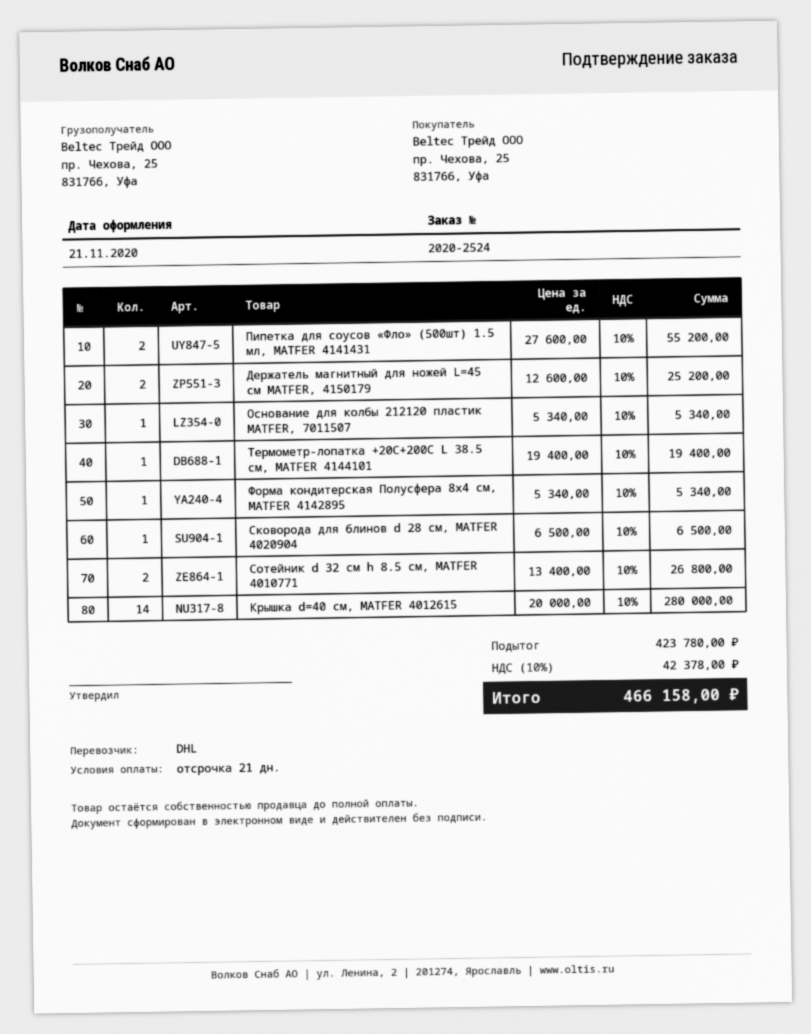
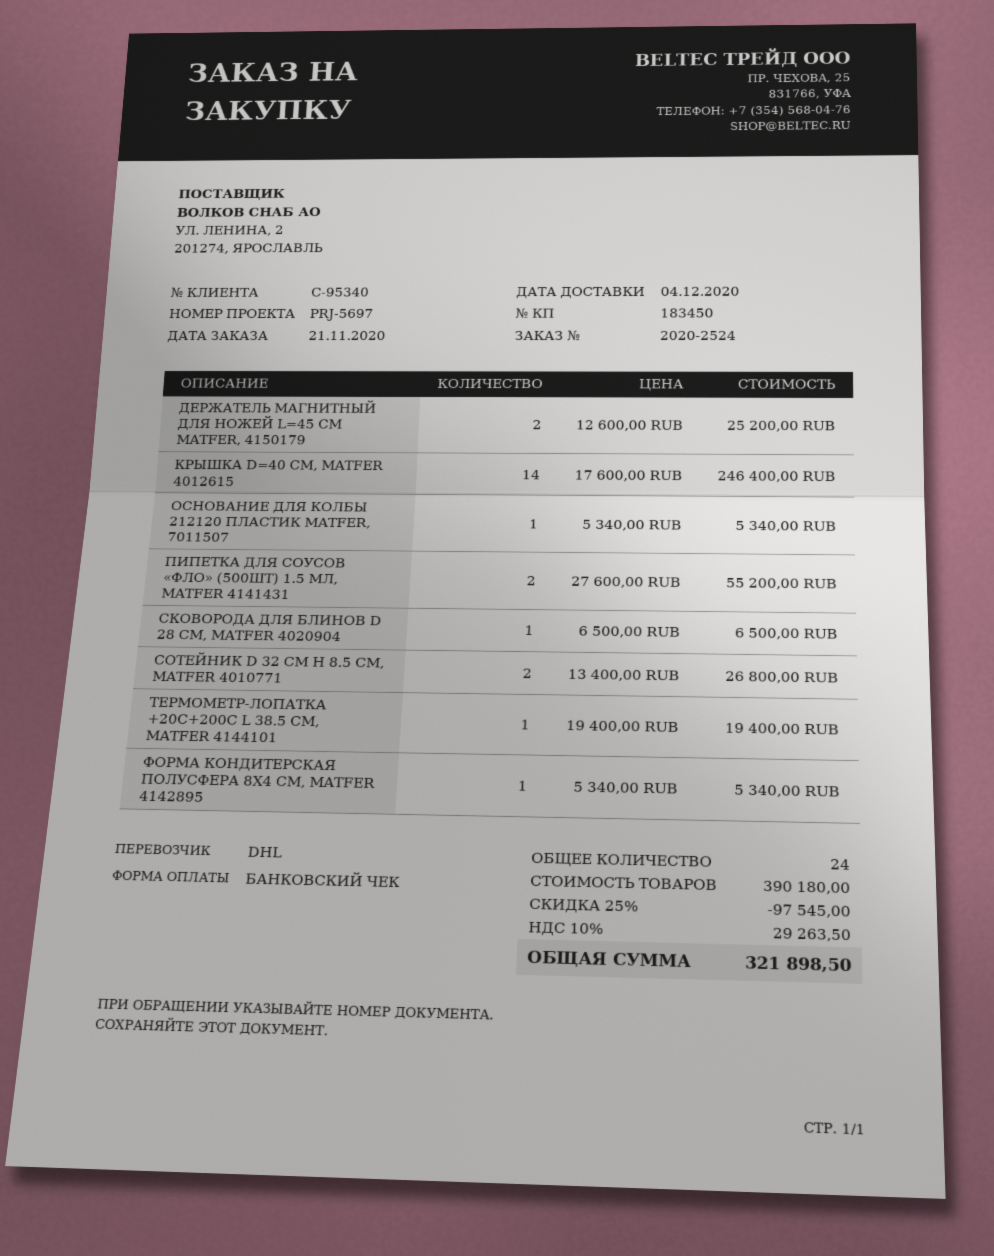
Крышка d=40 см, MATFER 4012615: 14 x 20000.00 = 280000.00 -> 14 x 17600.00 = 246400.00
subtotal: 423780.00 -> 390180.00
discount: none -> 25% = 97545.00
tax: 10% = 42378.00 -> 10% = 29263.50
total: 466158.00 -> 321898.50

